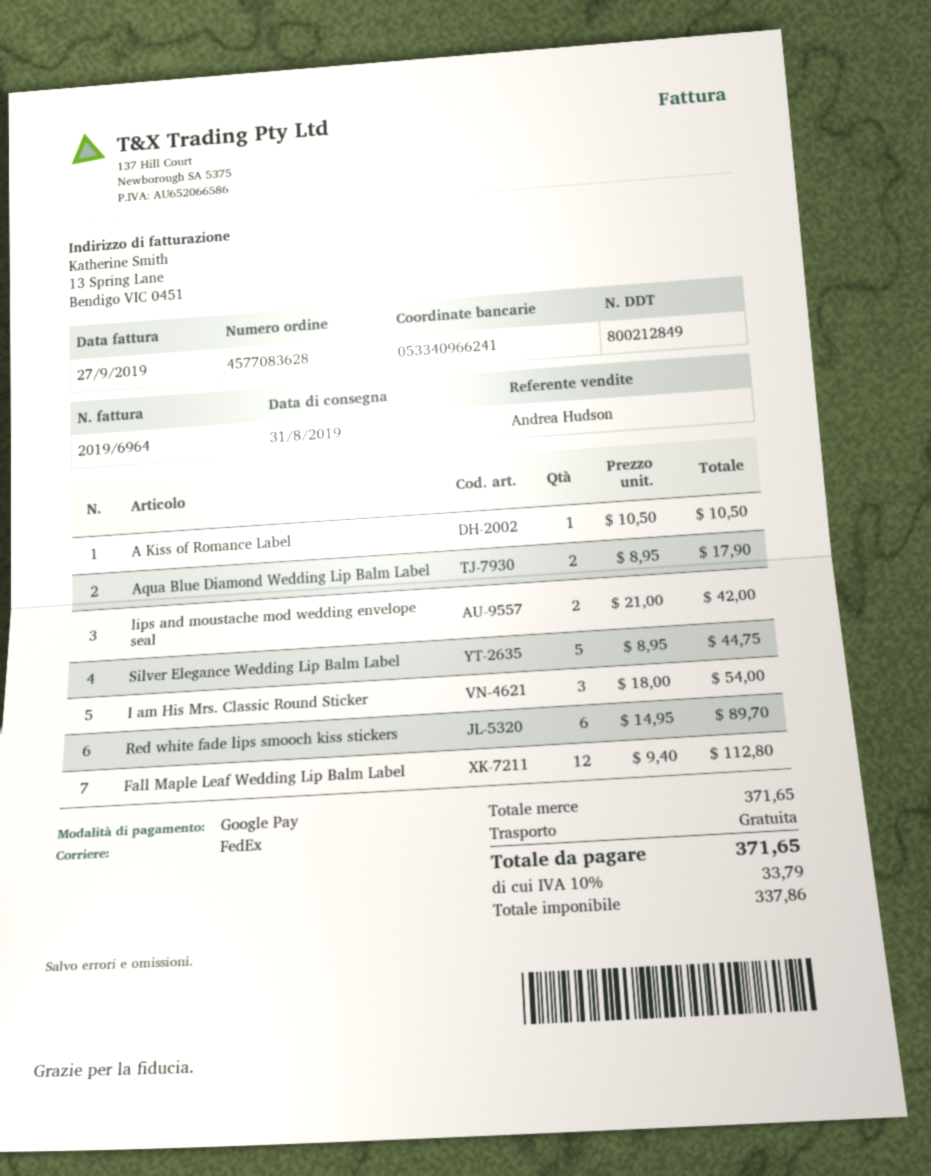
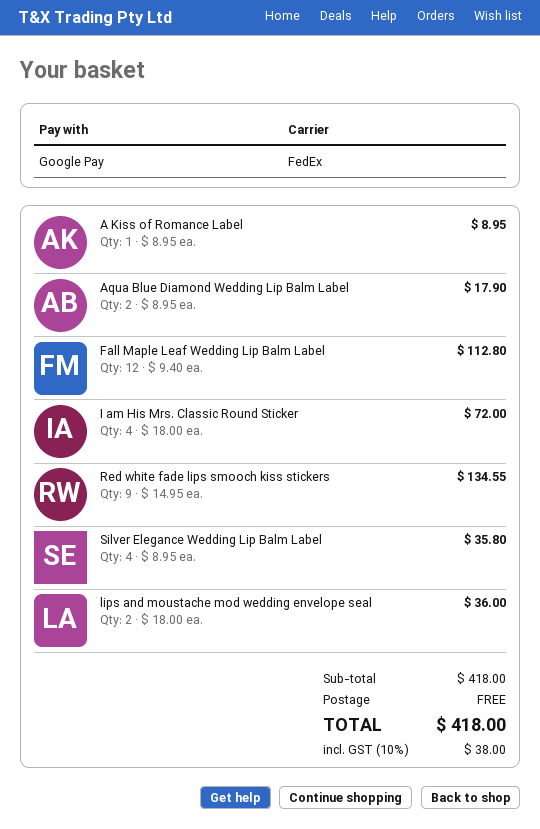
A Kiss of Romance Label: 1 x 10.50 = 10.50 -> 1 x 8.95 = 8.95
lips and moustache mod wedding envelope seal: 2 x 21.00 = 42.00 -> 2 x 18.00 = 36.00
Silver Elegance Wedding Lip Balm Label: 5 x 8.95 = 44.75 -> 4 x 8.95 = 35.80
I am His Mrs. Classic Round Sticker: 3 x 18.00 = 54.00 -> 4 x 18.00 = 72.00
Red white fade lips smooch kiss stickers: 6 x 14.95 = 89.70 -> 9 x 14.95 = 134.55
subtotal: 371.65 -> 418.00
tax: 10% = 33.79 -> 10% = 38.00
total: 371.65 -> 418.00

